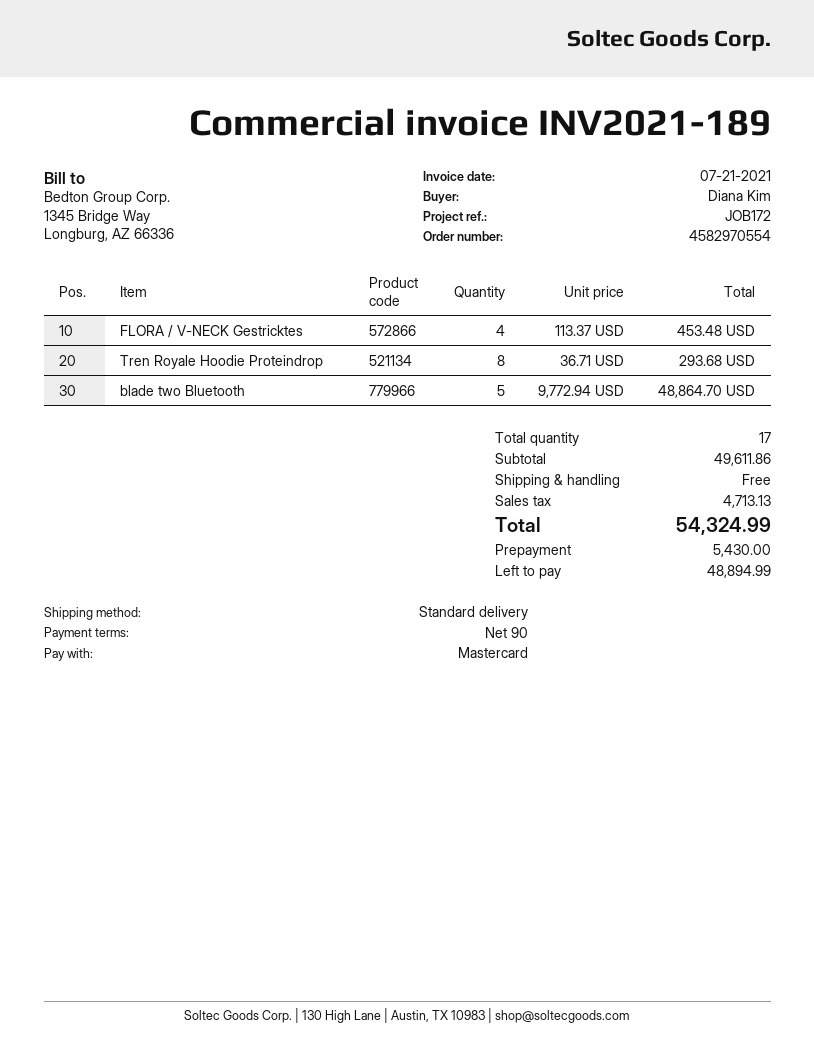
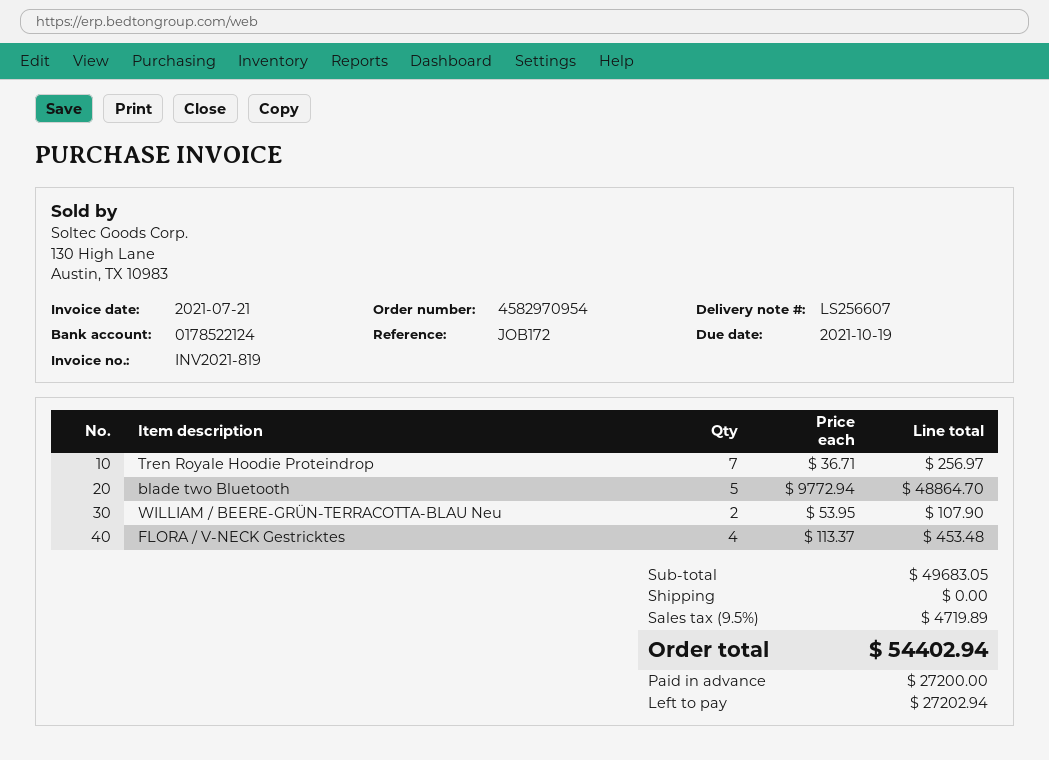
order number: 4582970554 -> 4582970954
invoice number: INV2021-189 -> INV2021-819
Tren Royale Hoodie Proteindrop: 8 x 36.71 = 293.68 -> 7 x 36.71 = 256.97
WILLIAM / BEERE-GRÜN-TERRACOTTA-BLAU Neu: none -> 2 x 53.95 = 107.90
subtotal: 49611.86 -> 49683.05
tax: 4713.13 -> 4719.89
total: 54324.99 -> 54402.94
deposit: 5430.00 -> 27200.00
balance: 48894.99 -> 27202.94

